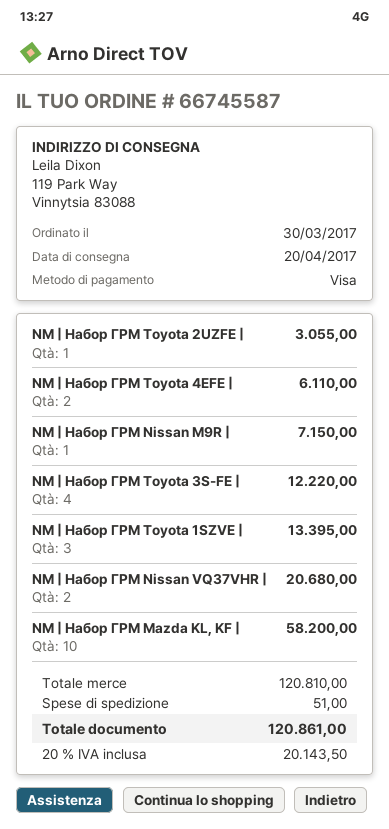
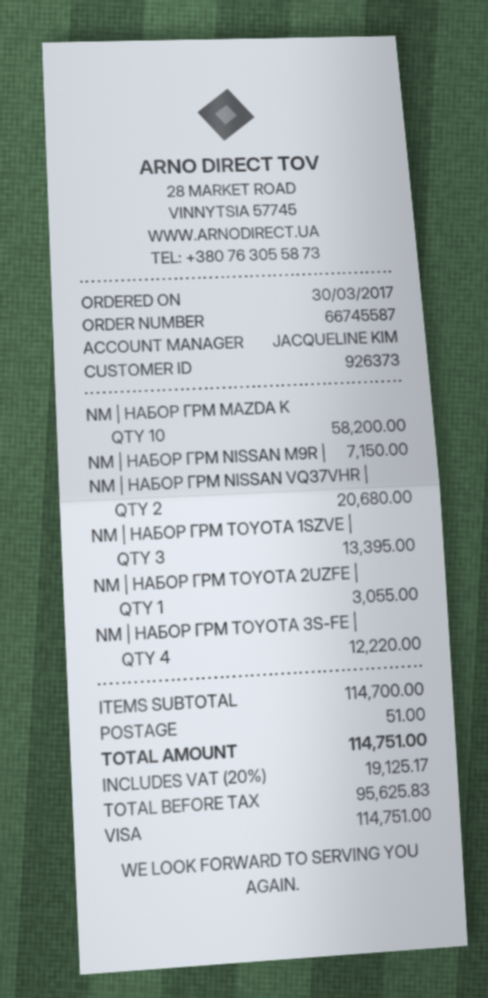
NM | Набор ГРМ Toyota 4EFE |: 2 for 6110.00 -> none
subtotal: 120810.00 -> 114700.00
tax: 20% = 20143.50 -> 20% = 19125.17
total: 120861.00 -> 114751.00

